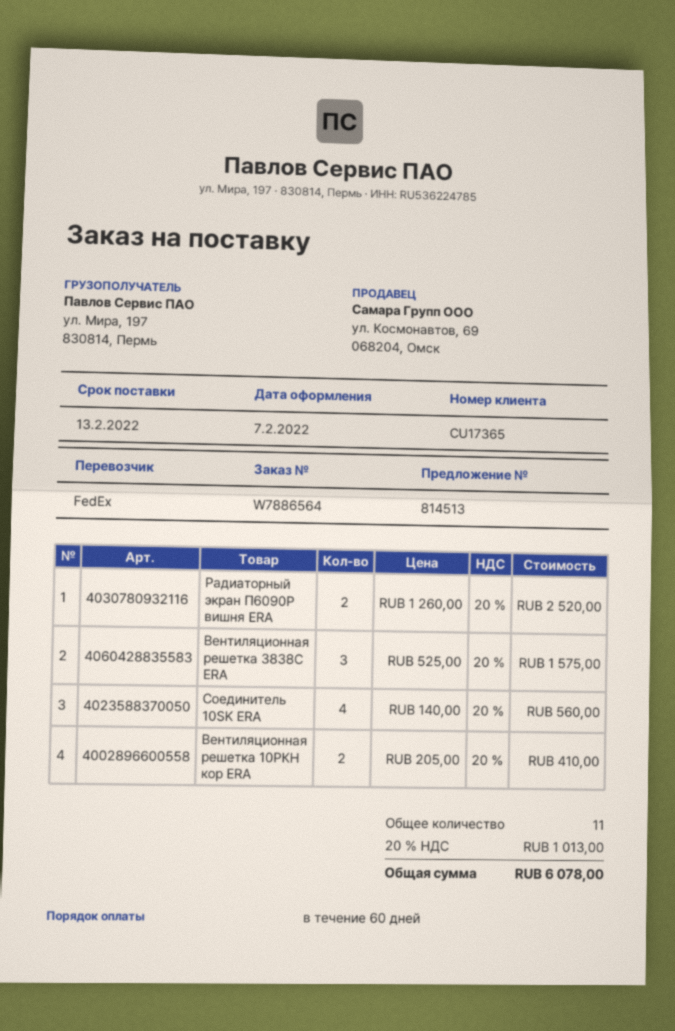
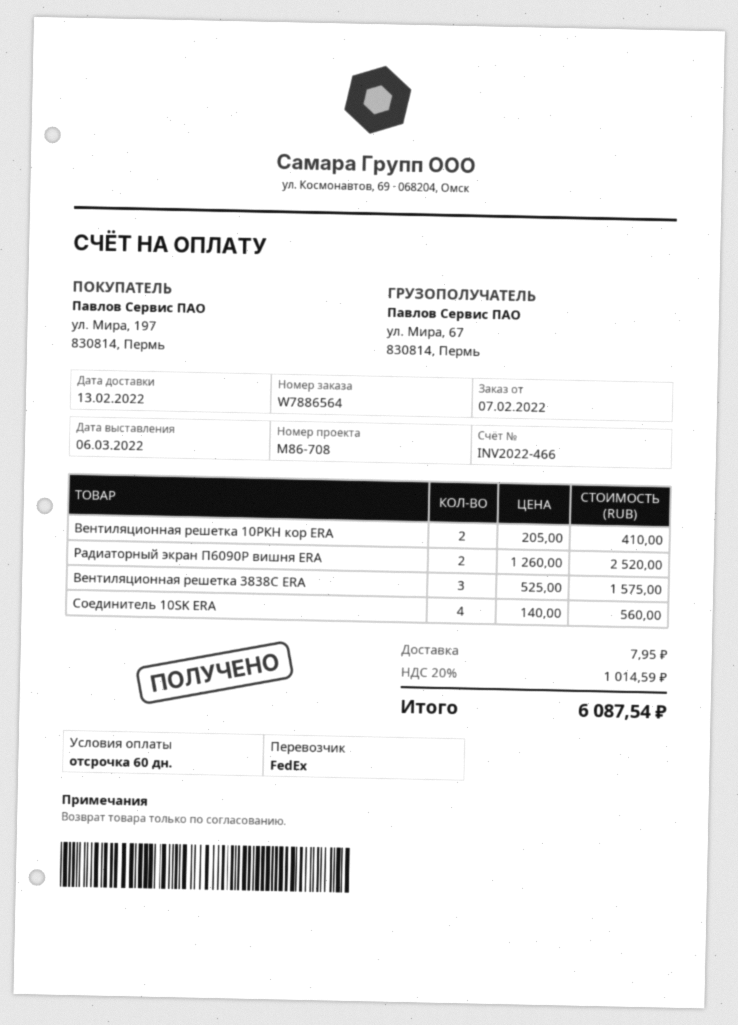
ship to: ул. Мира, 197, 830814, Пермь -> ул. Мира, 67, 830814, Пермь
shipping: none -> 7.95
tax: 20% = 1013.00 -> 20% = 1014.59
total: 6078.00 -> 6087.54

